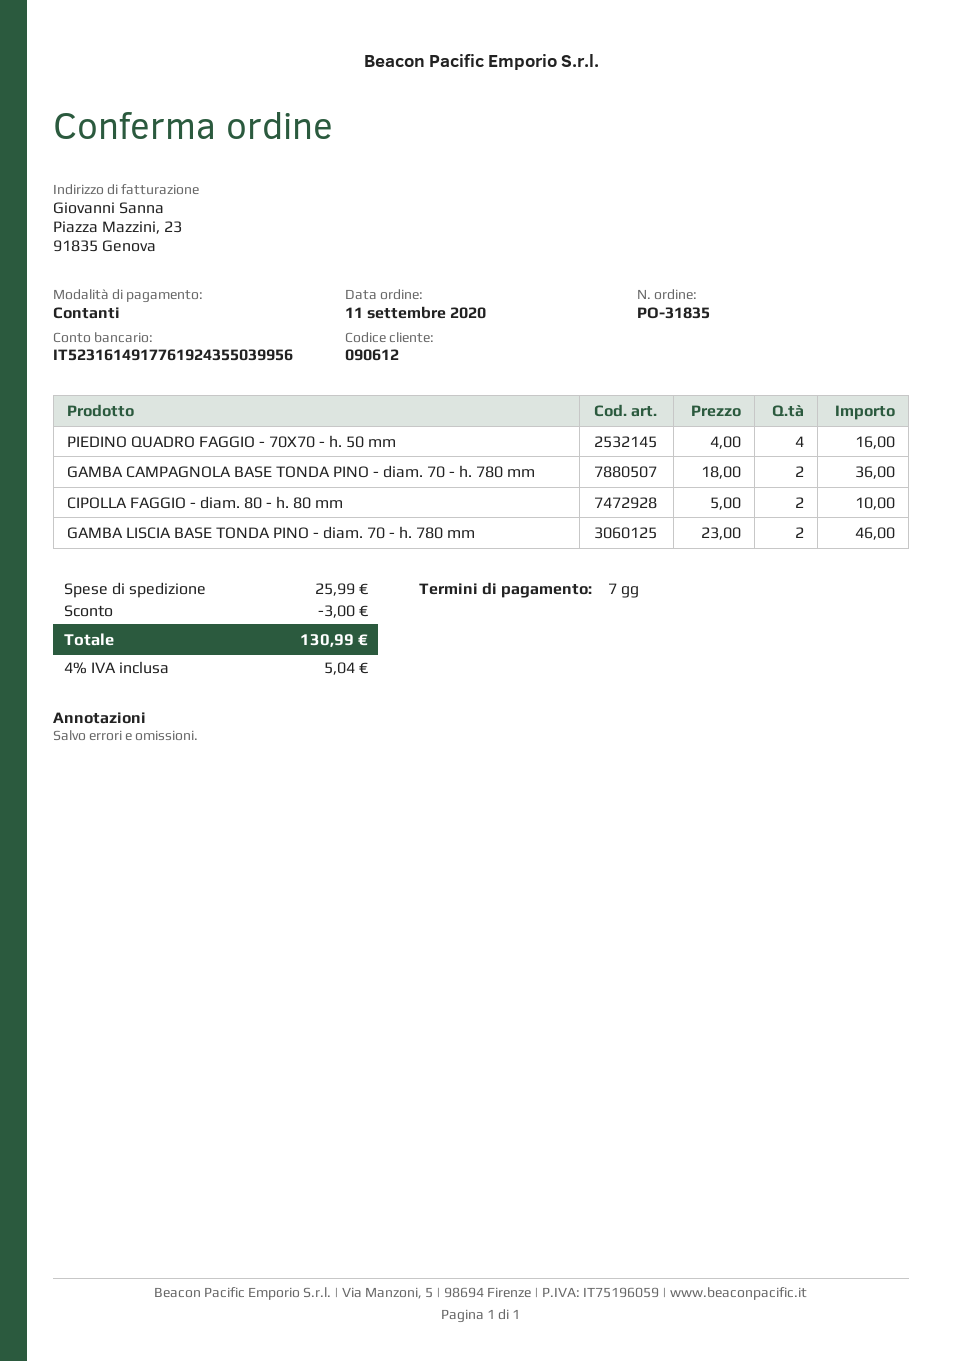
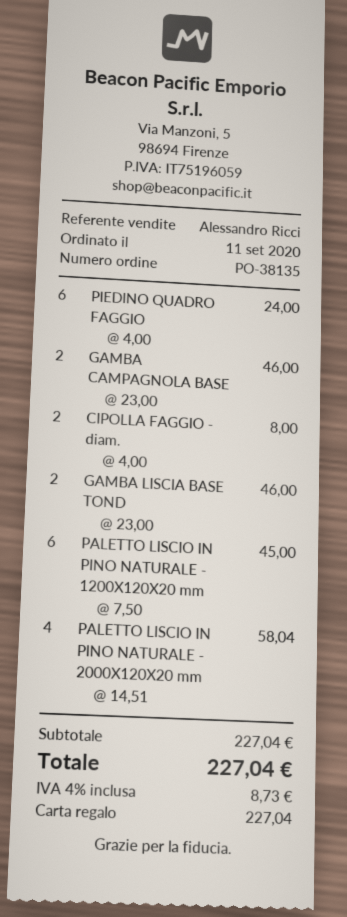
order number: PO-31835 -> PO-38135
payment method: cash -> gift card
PIEDINO QUADRO FAGGIO - 70X70 - h. 50 mm: 4 x 4.00 = 16.00 -> 6 x 4.00 = 24.00
GAMBA CAMPAGNOLA BASE TONDA PINO - diam. 70 - h. 780 mm: 2 x 18.00 = 36.00 -> 2 x 23.00 = 46.00
CIPOLLA FAGGIO - diam. 80 - h. 80 mm: 2 x 5.00 = 10.00 -> 2 x 4.00 = 8.00
PALETTO LISCIO IN PINO NATURALE - 1200X120X20 mm: none -> 6 x 7.50 = 45.00
PALETTO LISCIO IN PINO NATURALE - 2000X120X20 mm: none -> 4 x 14.51 = 58.04
discount: 3.00 -> none
shipping: 25.99 -> none
tax: 4% = 5.04 -> 4% = 8.73
total: 130.99 -> 227.04

